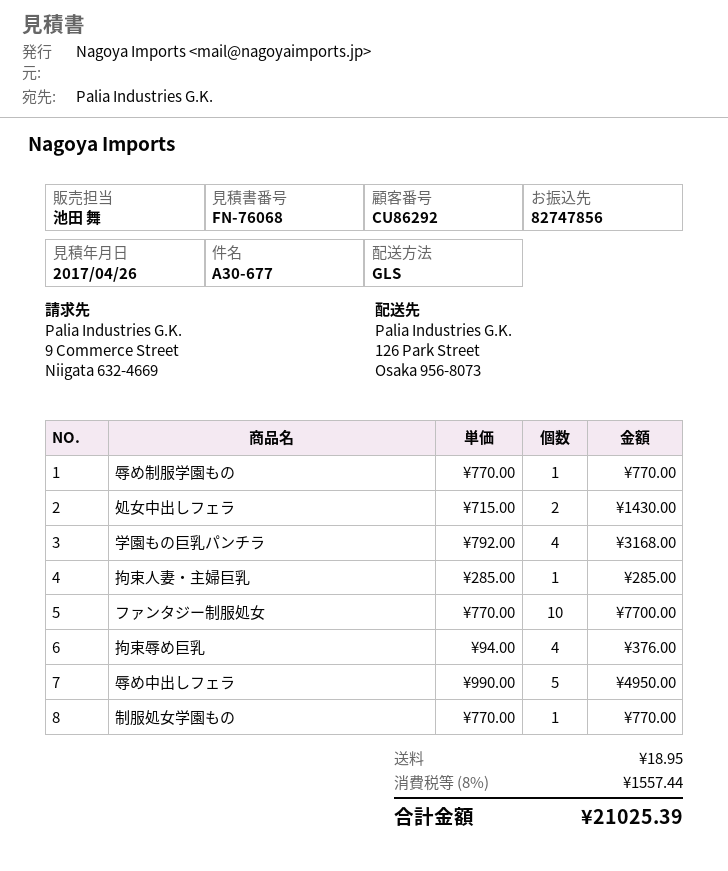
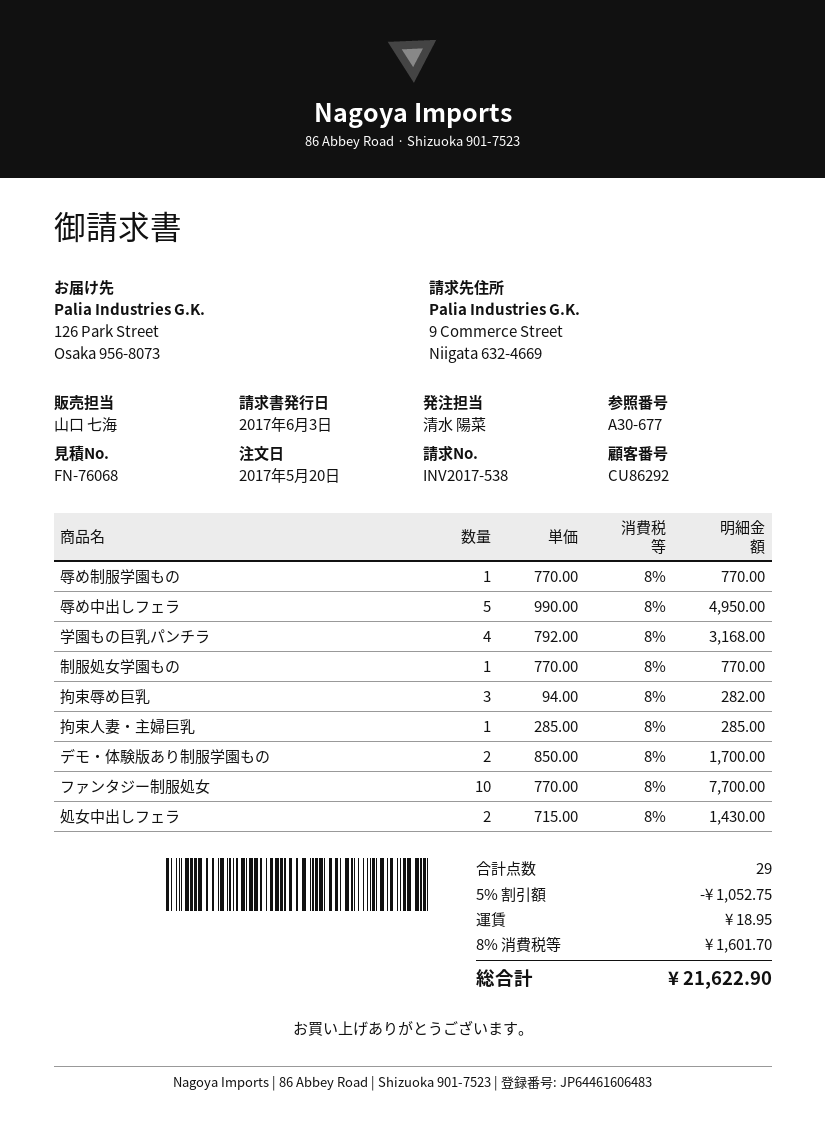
sales rep: 池田 舞 -> 山口 七海
拘束辱め巨乳: 4 x 94.00 = 376.00 -> 3 x 94.00 = 282.00
デモ・体験版あり制服学園もの: none -> 2 x 850.00 = 1700.00
discount: none -> 5% = 1052.75
tax: 8% = 1557.44 -> 8% = 1601.70
total: 21025.39 -> 21622.90

